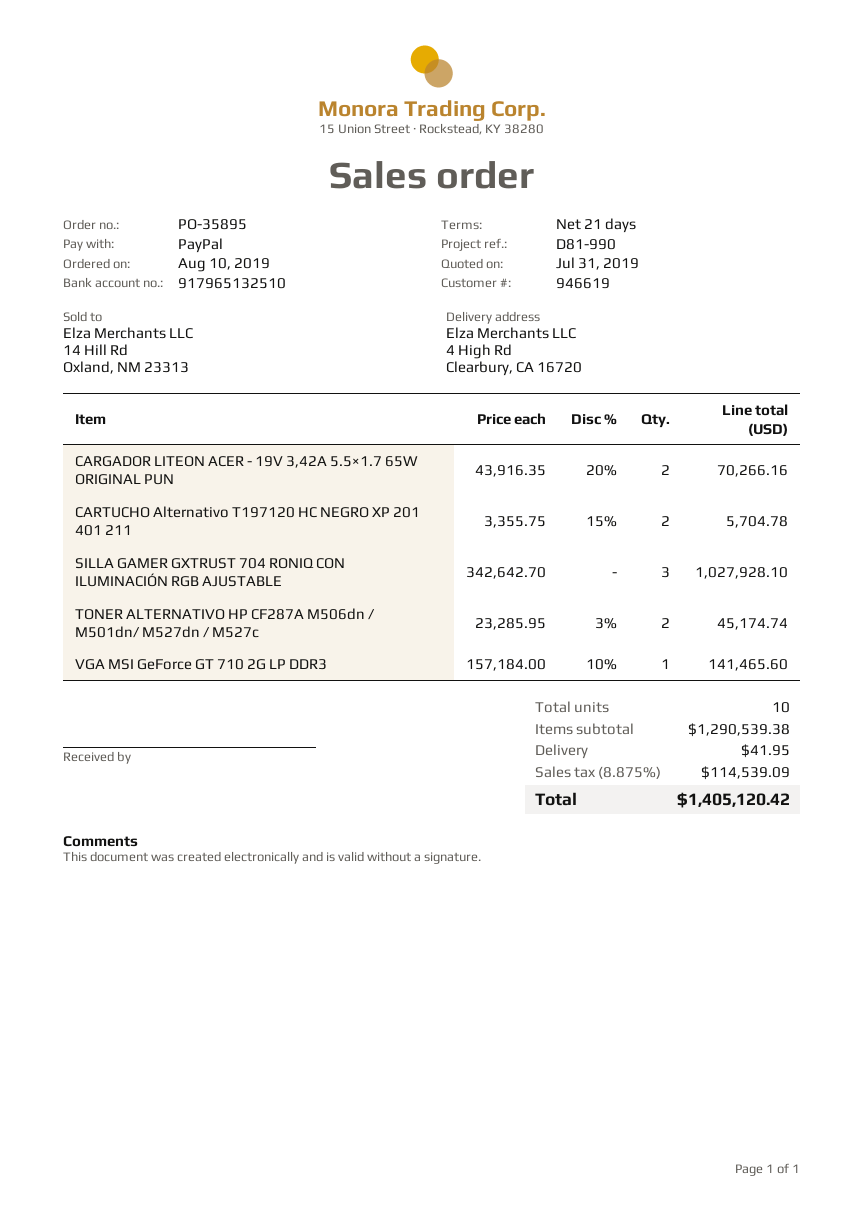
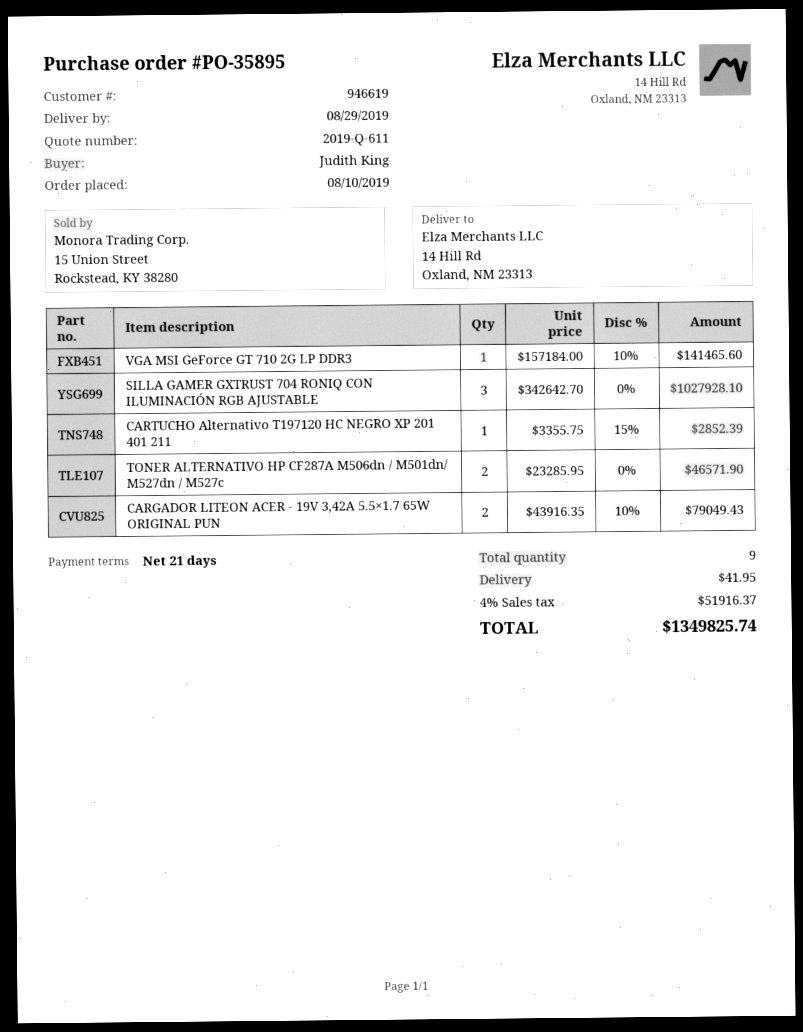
ship to: 4 High Rd, Clearbury, CA 16720 -> 14 Hill Rd, Oxland, NM 23313
CARGADOR LITEON ACER - 19V 3,42A 5.5×1.7 65W ORIGINAL PUN: 2 x 43916.35 - 20% = 70266.16 -> 2 x 43916.35 - 10% = 79049.43
CARTUCHO Alternativo T197120 HC NEGRO XP 201 401 211: 2 x 3355.75 - 15% = 5704.78 -> 1 x 3355.75 - 15% = 2852.39
TONER ALTERNATIVO HP CF287A M506dn / M501dn/ M527dn / M527c: 2 x 23285.95 - 3% = 45174.74 -> 2 x 23285.95 = 46571.90
total quantity: 10 -> 9
tax: 8.875% = 114539.09 -> 4% = 51916.37
total: 1405120.42 -> 1349825.74

